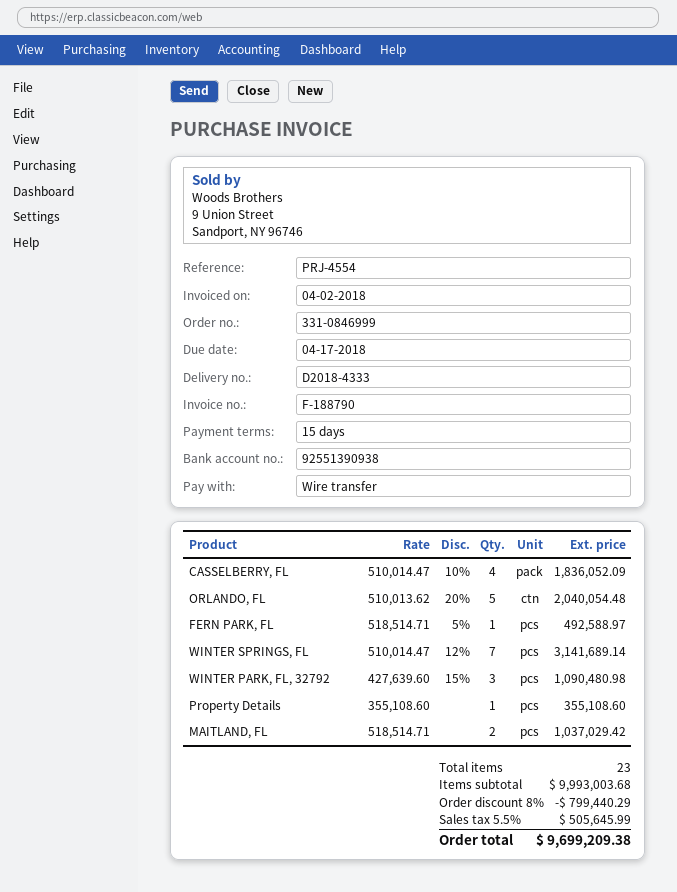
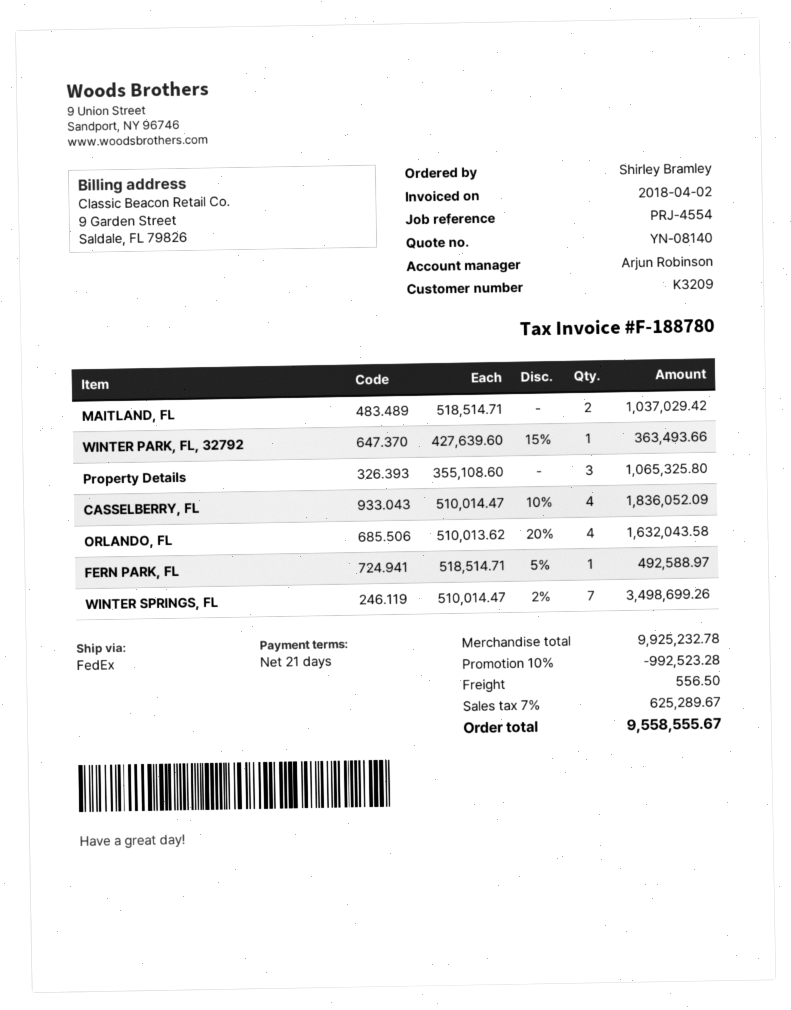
invoice number: F-188790 -> F-188780
payment terms: 15 days -> 21 days
ORLANDO, FL: 5 x 510013.62 - 20% = 2040054.48 -> 4 x 510013.62 - 20% = 1632043.58
WINTER SPRINGS, FL: 7 x 510014.47 - 12% = 3141689.14 -> 7 x 510014.47 - 2% = 3498699.26
WINTER PARK, FL, 32792: 3 x 427639.60 - 15% = 1090480.98 -> 1 x 427639.60 - 15% = 363493.66
Property Details: 1 x 355108.60 = 355108.60 -> 3 x 355108.60 = 1065325.80
subtotal: 9993003.68 -> 9925232.78
discount: 8% = 799440.29 -> 10% = 992523.28
shipping: none -> 556.50
tax: 5.5% = 505645.99 -> 7% = 625289.67
total: 9699209.38 -> 9558555.67

